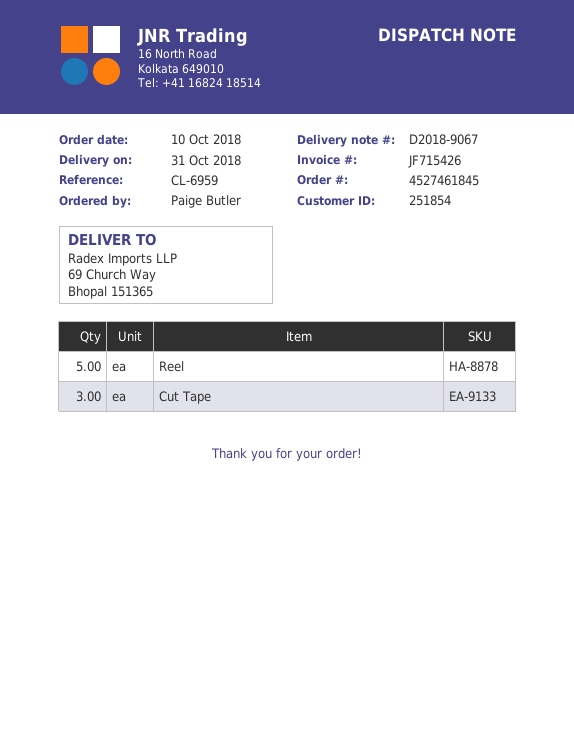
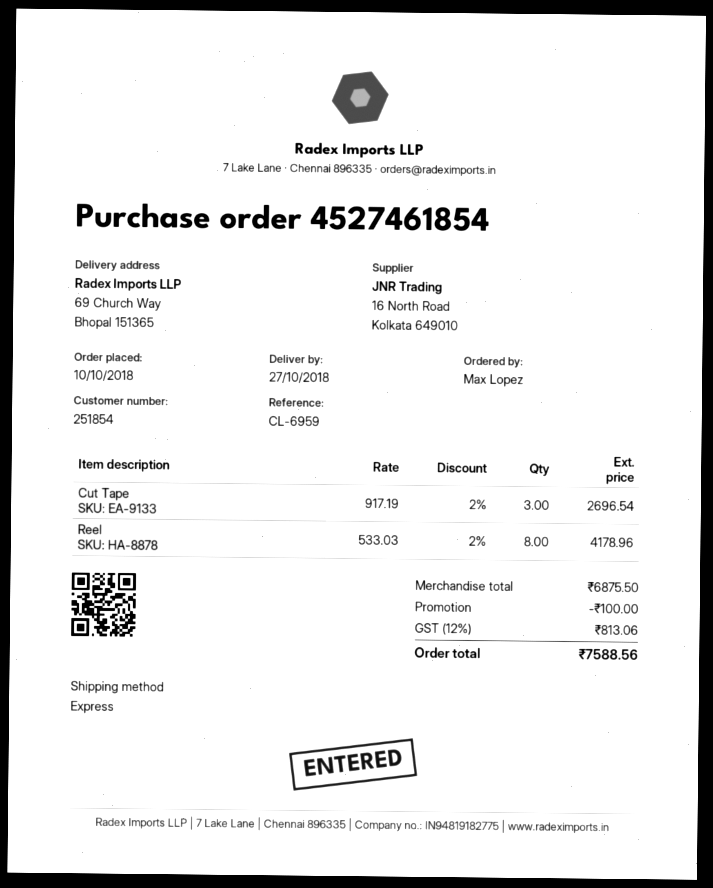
order number: 4527461845 -> 4527461854
delivery date: 2018-10-31 -> 2018-10-27
ordered by: Paige Butler -> Max Lopez
Reel: 5 -> 8

